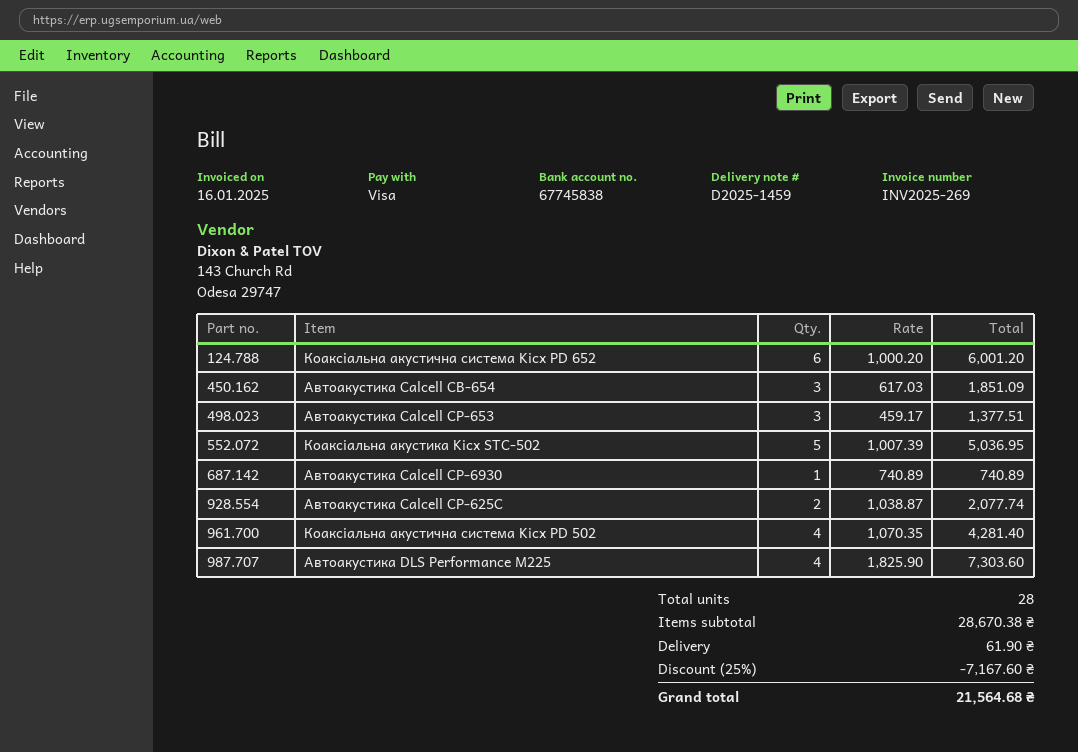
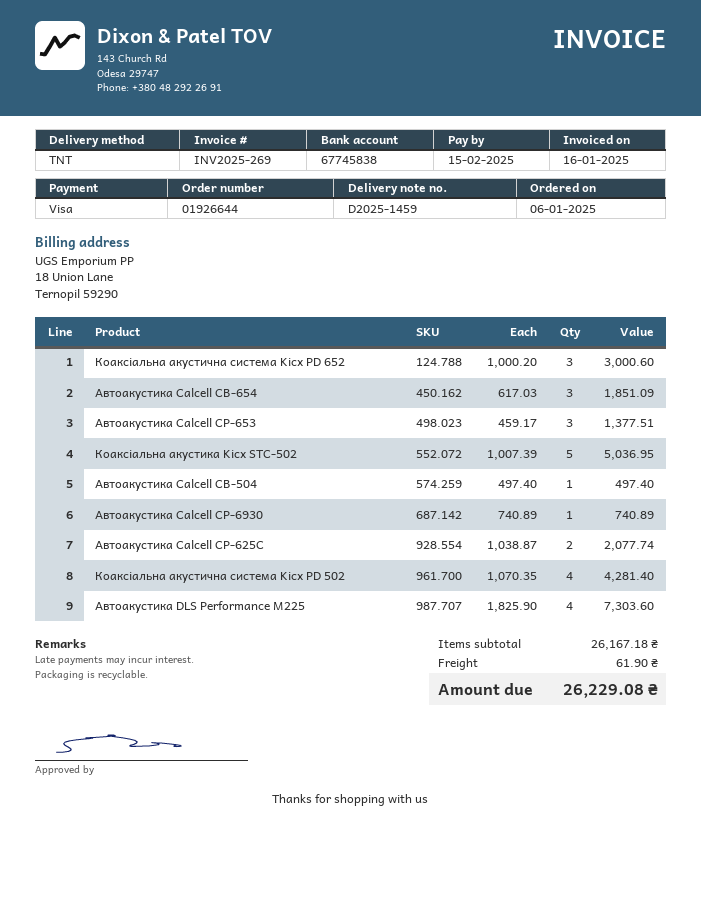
Коаксіальна акустична система Kicx PD 652: 6 x 1000.20 = 6001.20 -> 3 x 1000.20 = 3000.60
Автоакустика Calcell CB-504: none -> 1 x 497.40 = 497.40
subtotal: 28670.38 -> 26167.18
discount: 25% = 7167.60 -> none
total: 21564.68 -> 26229.08

